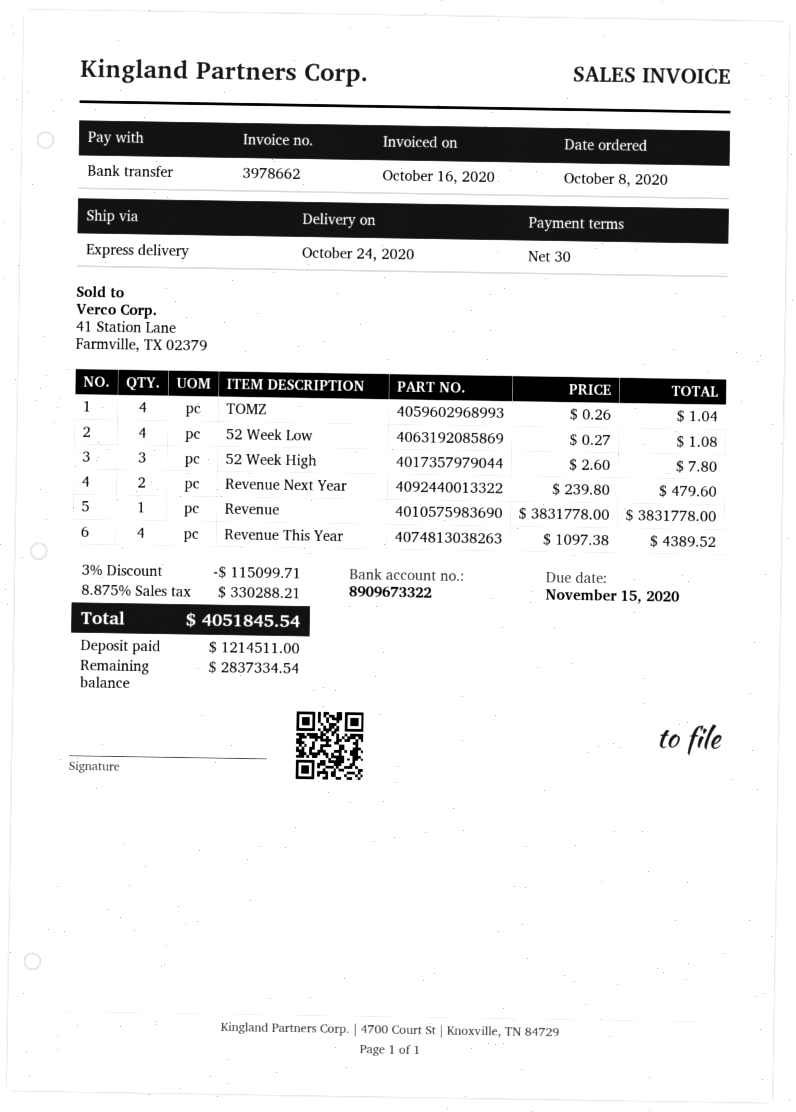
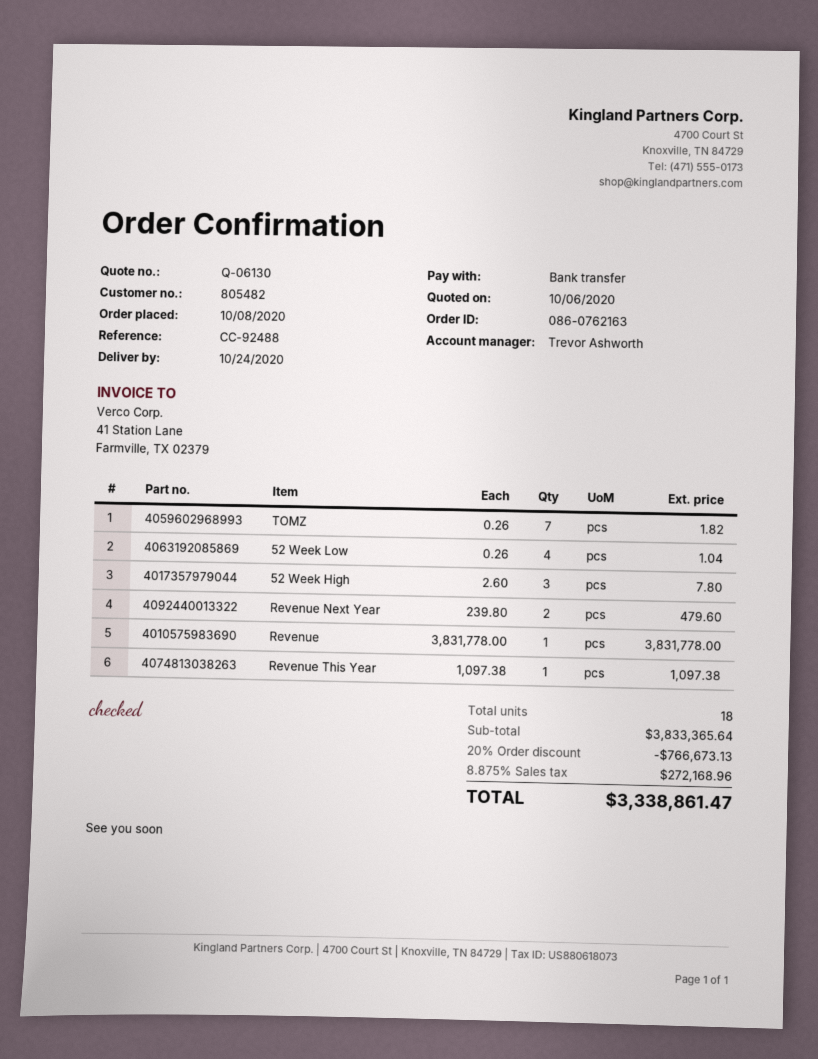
TOMZ: 4 x 0.26 = 1.04 -> 7 x 0.26 = 1.82
52 Week Low: 4 x 0.27 = 1.08 -> 4 x 0.26 = 1.04
Revenue This Year: 4 x 1097.38 = 4389.52 -> 1 x 1097.38 = 1097.38
discount: 3% = 115099.71 -> 20% = 766673.13
tax: 8.875% = 330288.21 -> 8.875% = 272168.96
total: 4051845.54 -> 3338861.47

